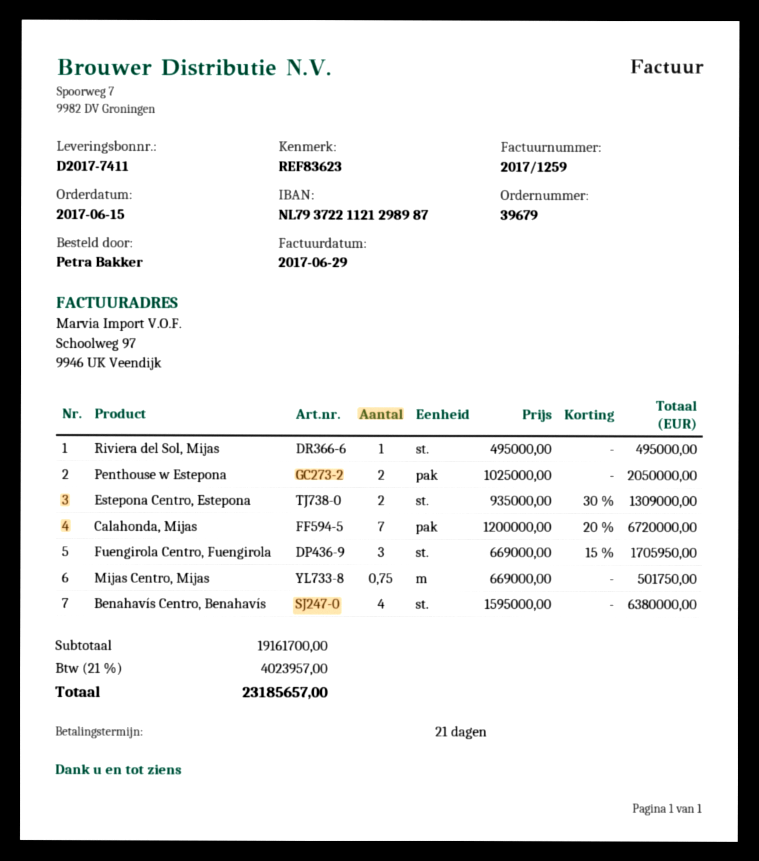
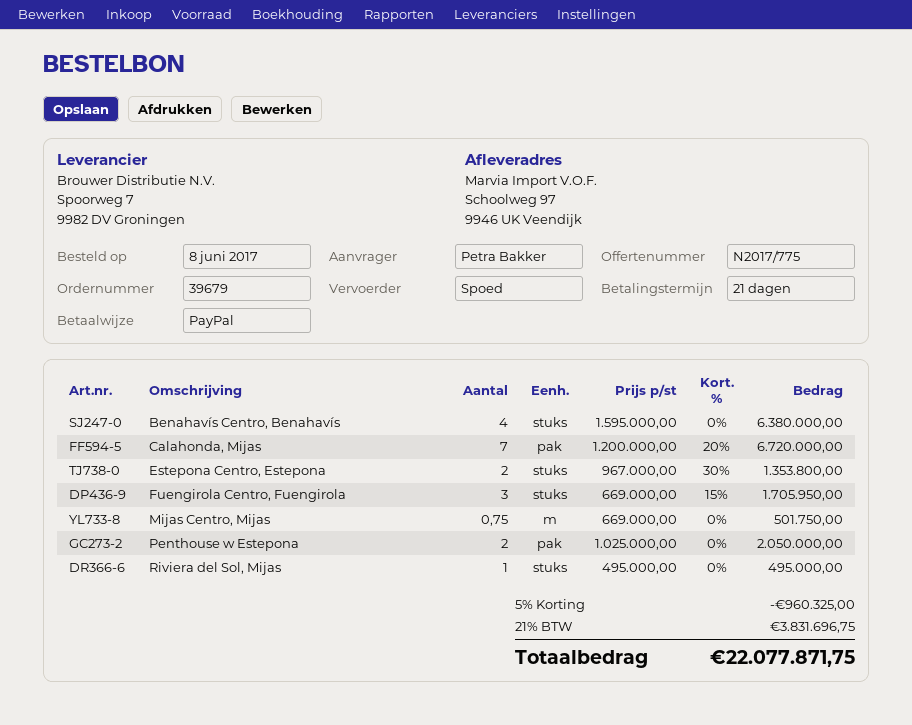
order date: 2017-06-15 -> 2017-06-08
Estepona Centro, Estepona: 2 x 935000.00 - 30% = 1309000.00 -> 2 x 967000.00 - 30% = 1353800.00
discount: none -> 5% = 960325.00
tax: 21% = 4023957.00 -> 21% = 3831696.75
total: 23185657.00 -> 22077871.75

